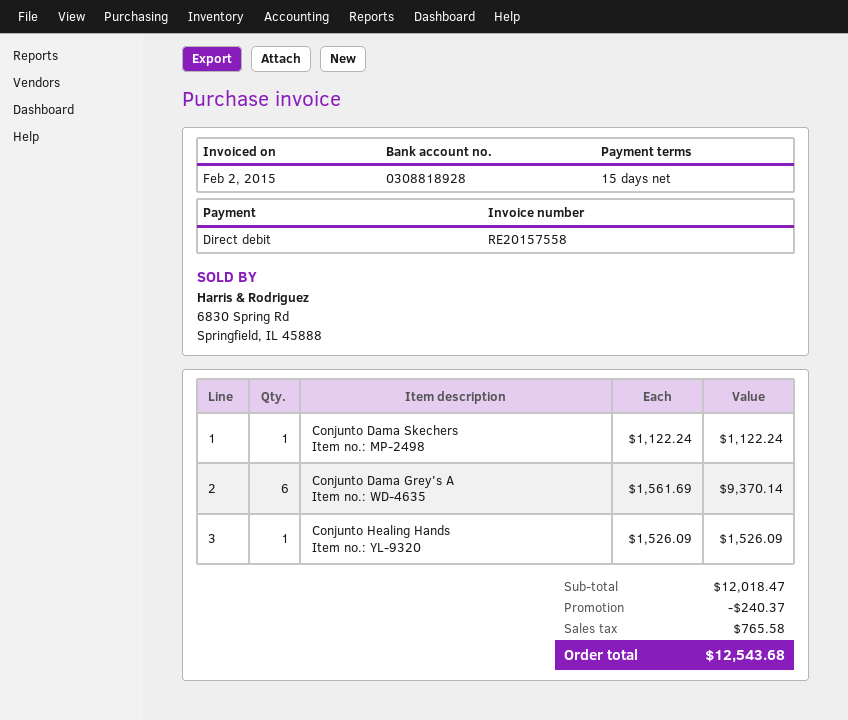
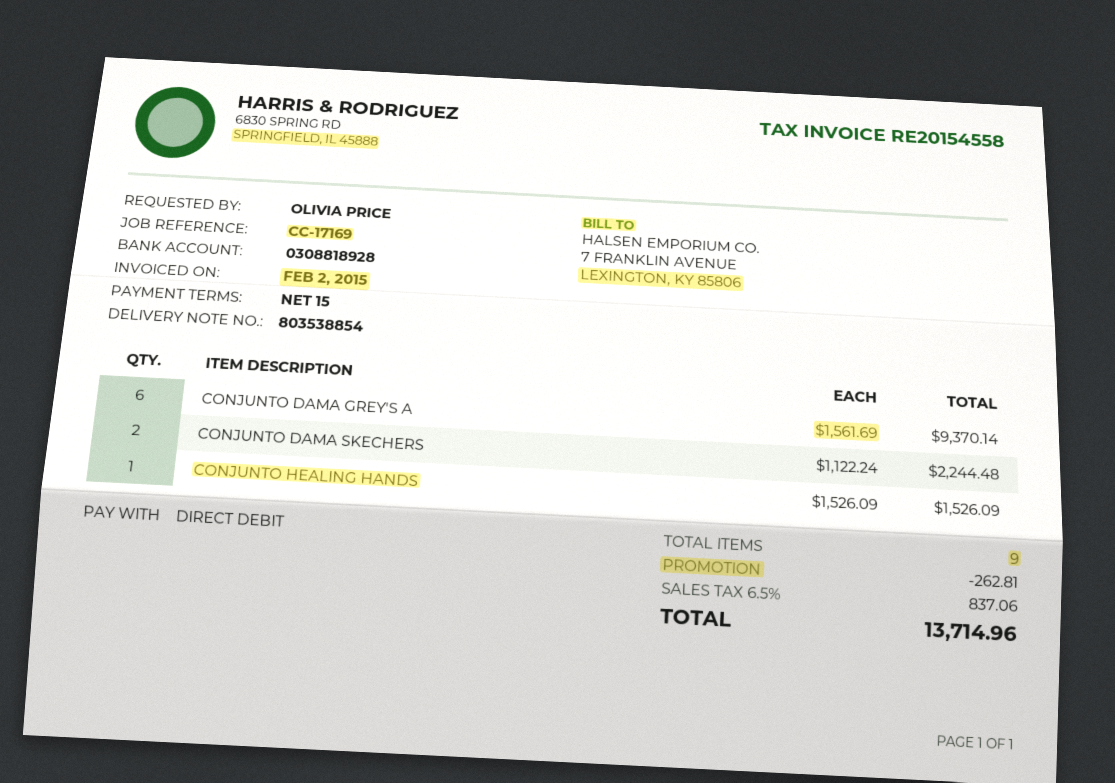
invoice number: RE20157558 -> RE20154558
Conjunto Dama Skechers: 1 x 1122.24 = 1122.24 -> 2 x 1122.24 = 2244.48
discount: 240.37 -> 262.81
tax: 765.58 -> 837.06
total: 12543.68 -> 13714.96

